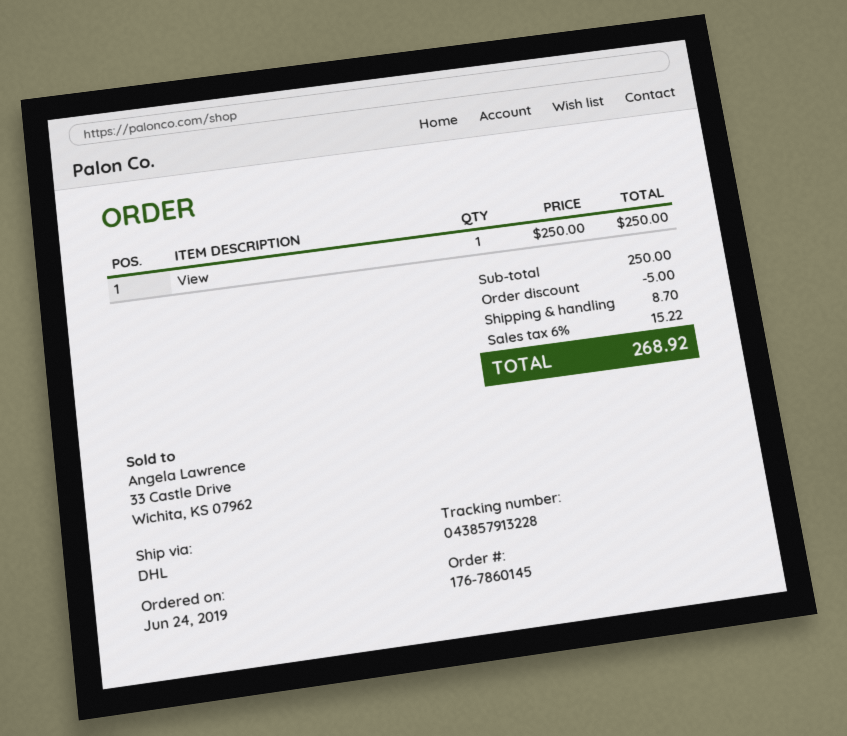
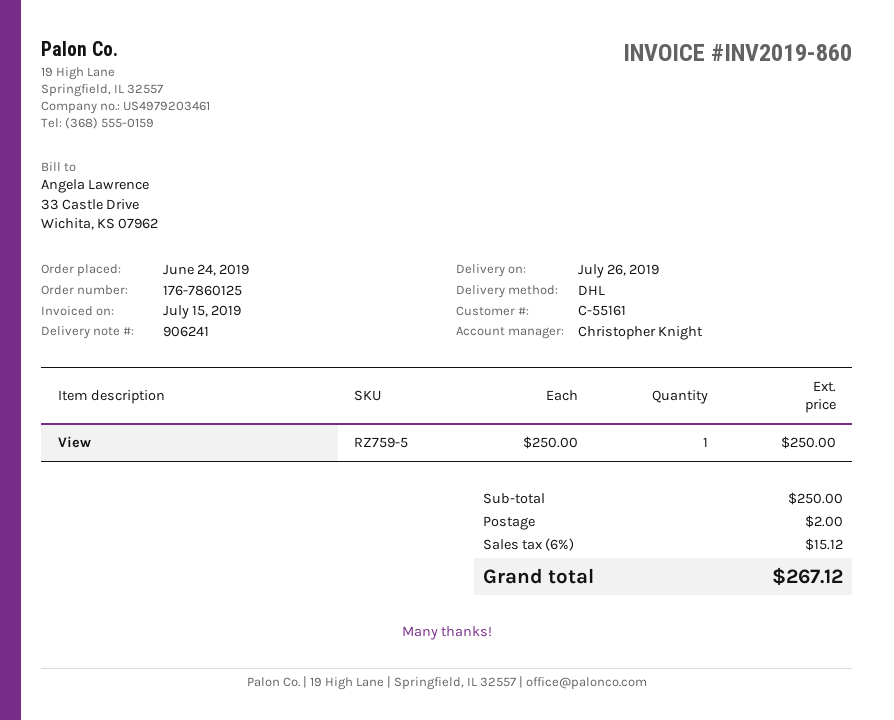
order number: 176-7860145 -> 176-7860125
discount: 5.00 -> none
shipping: 8.70 -> 2.00
tax: 6% = 15.22 -> 6% = 15.12
total: 268.92 -> 267.12

